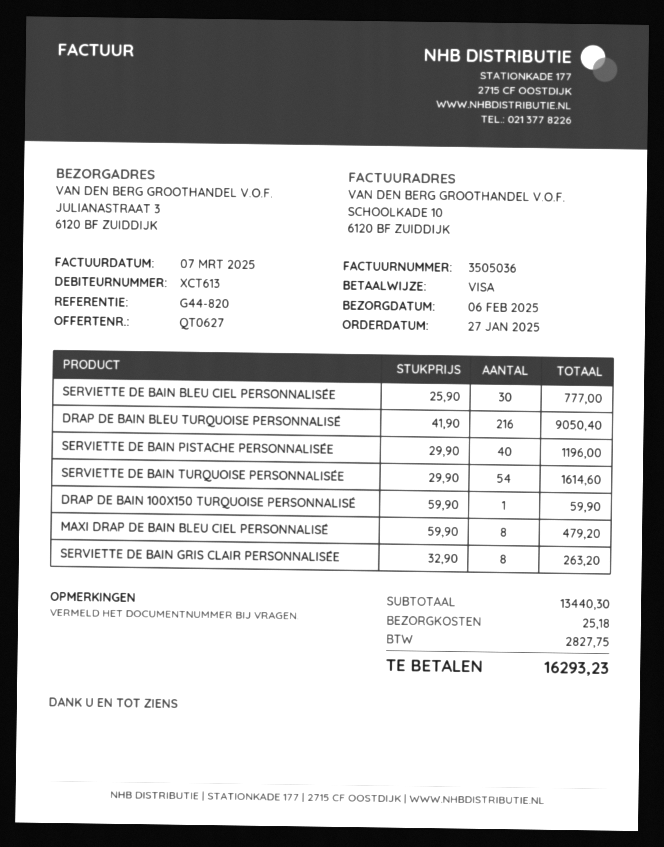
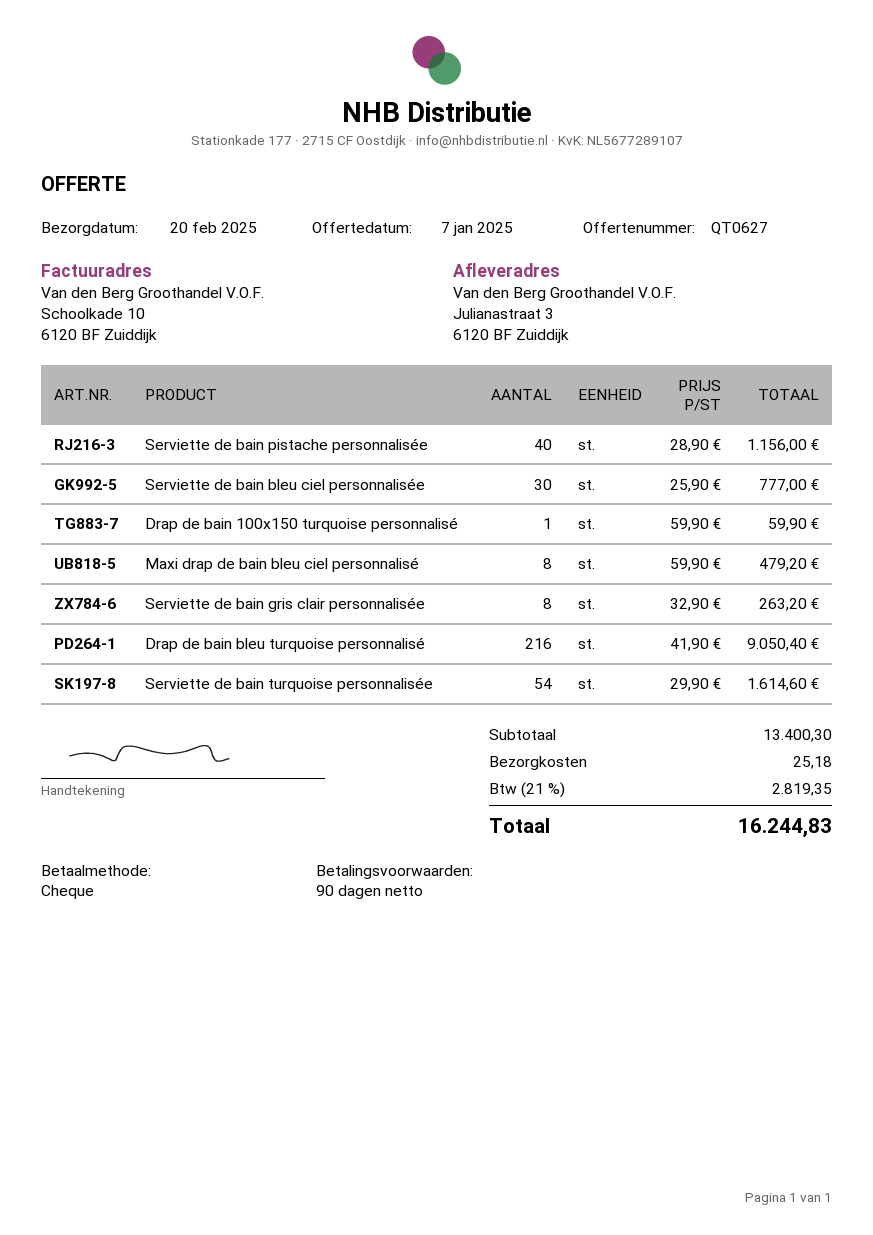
delivery date: 2025-02-06 -> 2025-02-20
payment method: Visa -> cheque
SERVIETTE DE BAIN PISTACHE PERSONNALISÉE: 40 x 29.90 = 1196.00 -> 40 x 28.90 = 1156.00
subtotal: 13440.30 -> 13400.30
tax: 2827.75 -> 2819.35
total: 16293.23 -> 16244.83

